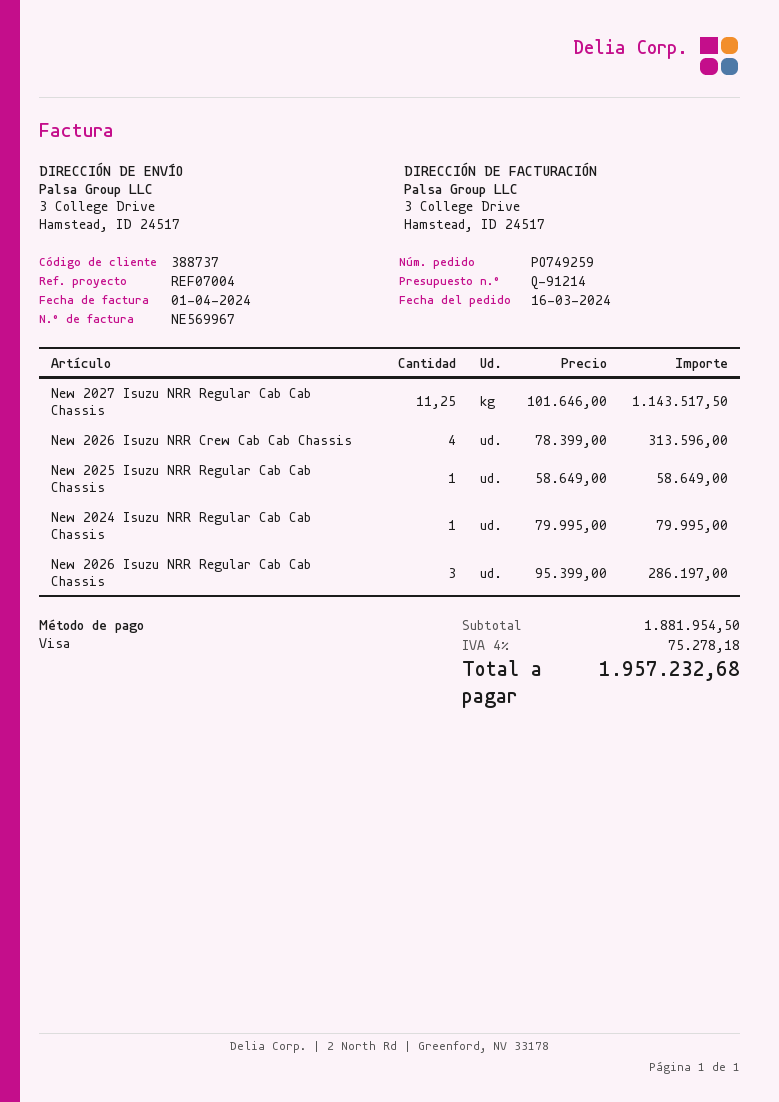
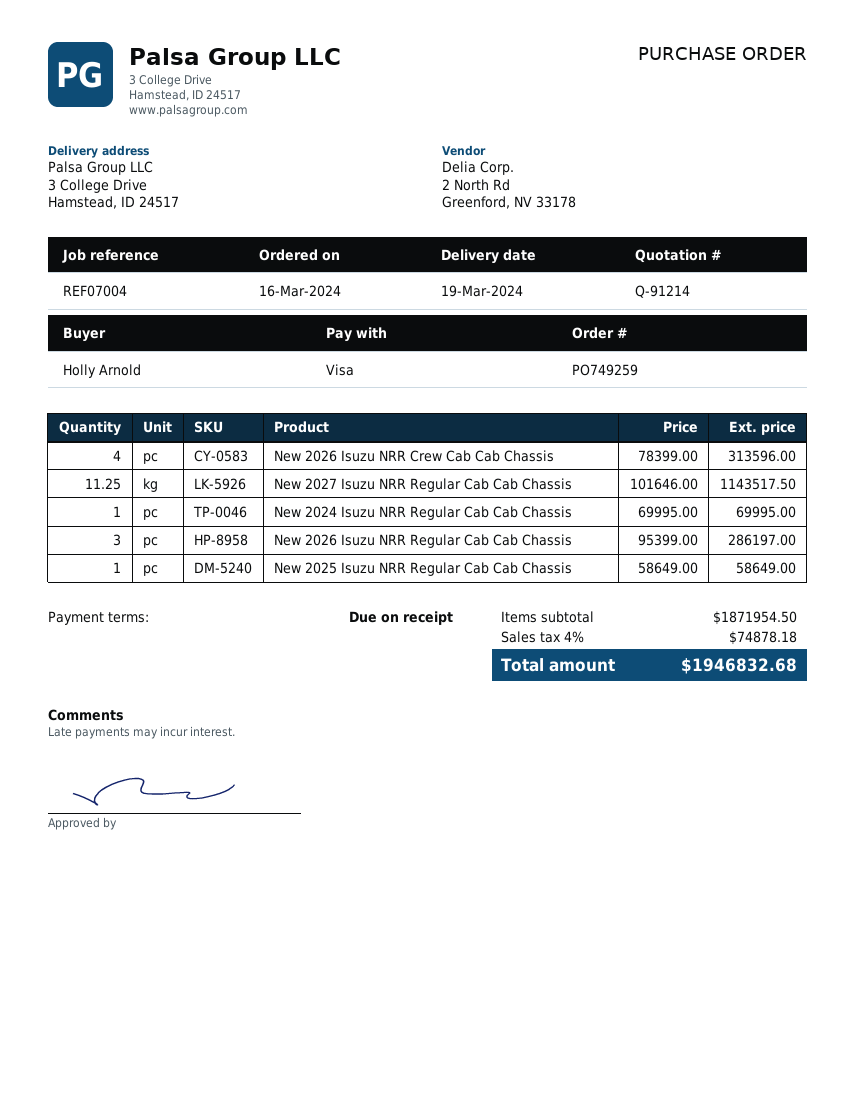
New 2024 Isuzu NRR Regular Cab Cab Chassis: 1 x 79995.00 = 79995.00 -> 1 x 69995.00 = 69995.00
subtotal: 1881954.50 -> 1871954.50
tax: 4% = 75278.18 -> 4% = 74878.18
total: 1957232.68 -> 1946832.68

